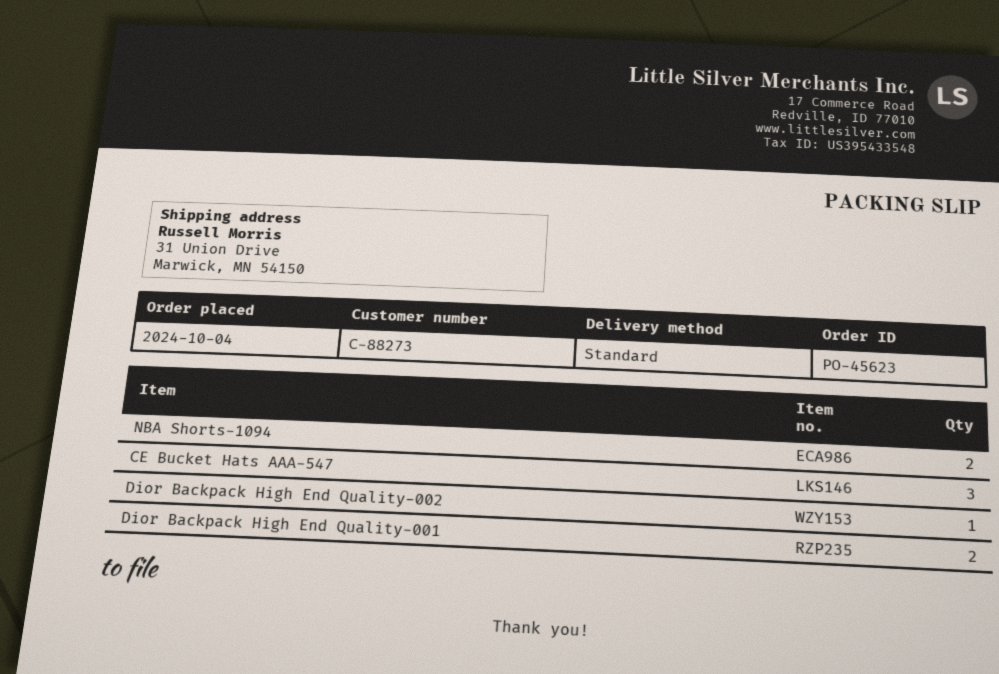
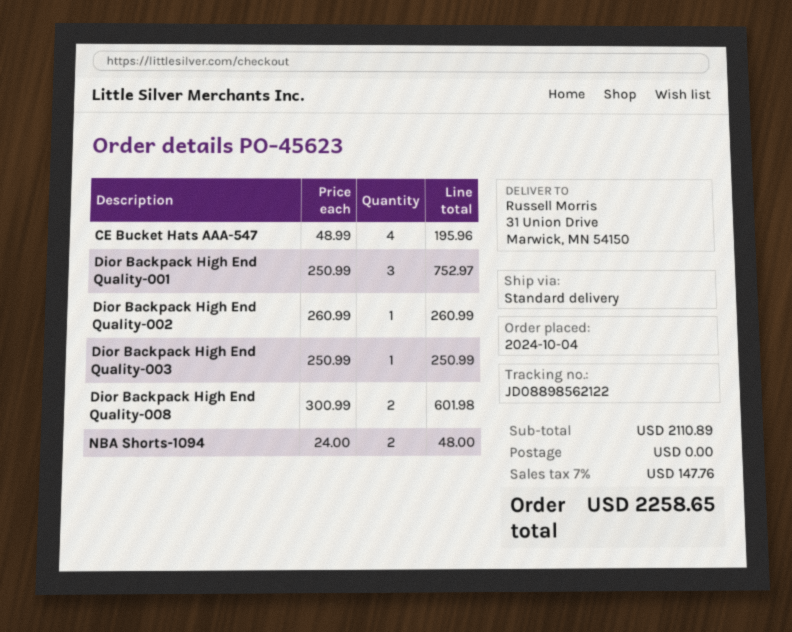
CE Bucket Hats AAA-547: 3 -> 4
Dior Backpack High End Quality-001: 2 -> 3
Dior Backpack High End Quality-003: none -> 1
Dior Backpack High End Quality-008: none -> 2

